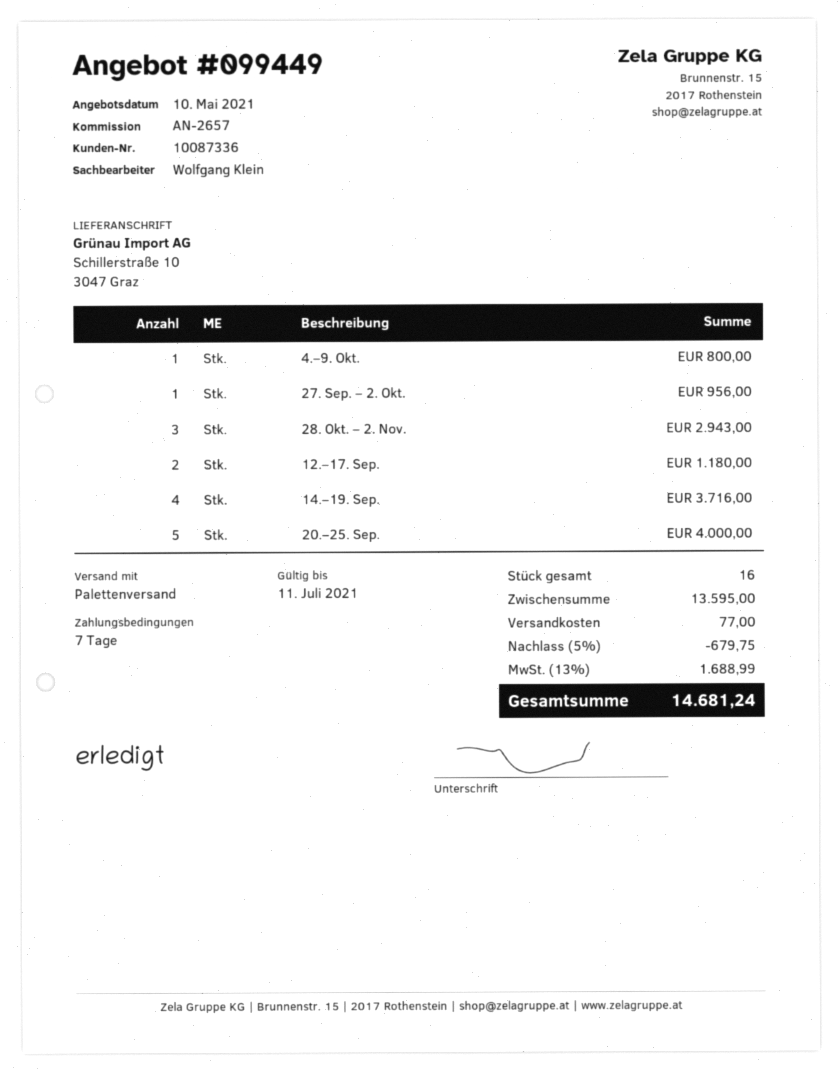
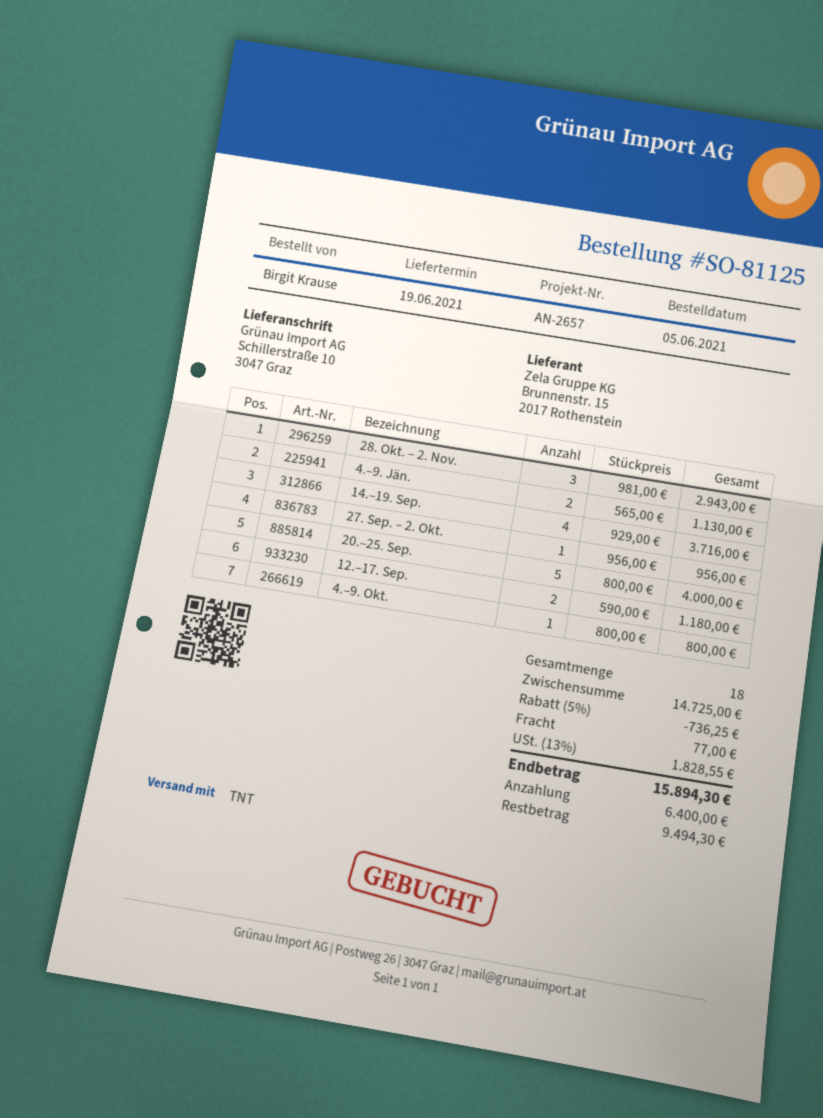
shipping method: pallet freight -> TNT
4.–9. Jän.: none -> 2 for 1130.00
total quantity: 16 -> 18
subtotal: 13595.00 -> 14725.00
discount: 5% = 679.75 -> 5% = 736.25
tax: 13% = 1688.99 -> 13% = 1828.55
total: 14681.24 -> 15894.30

